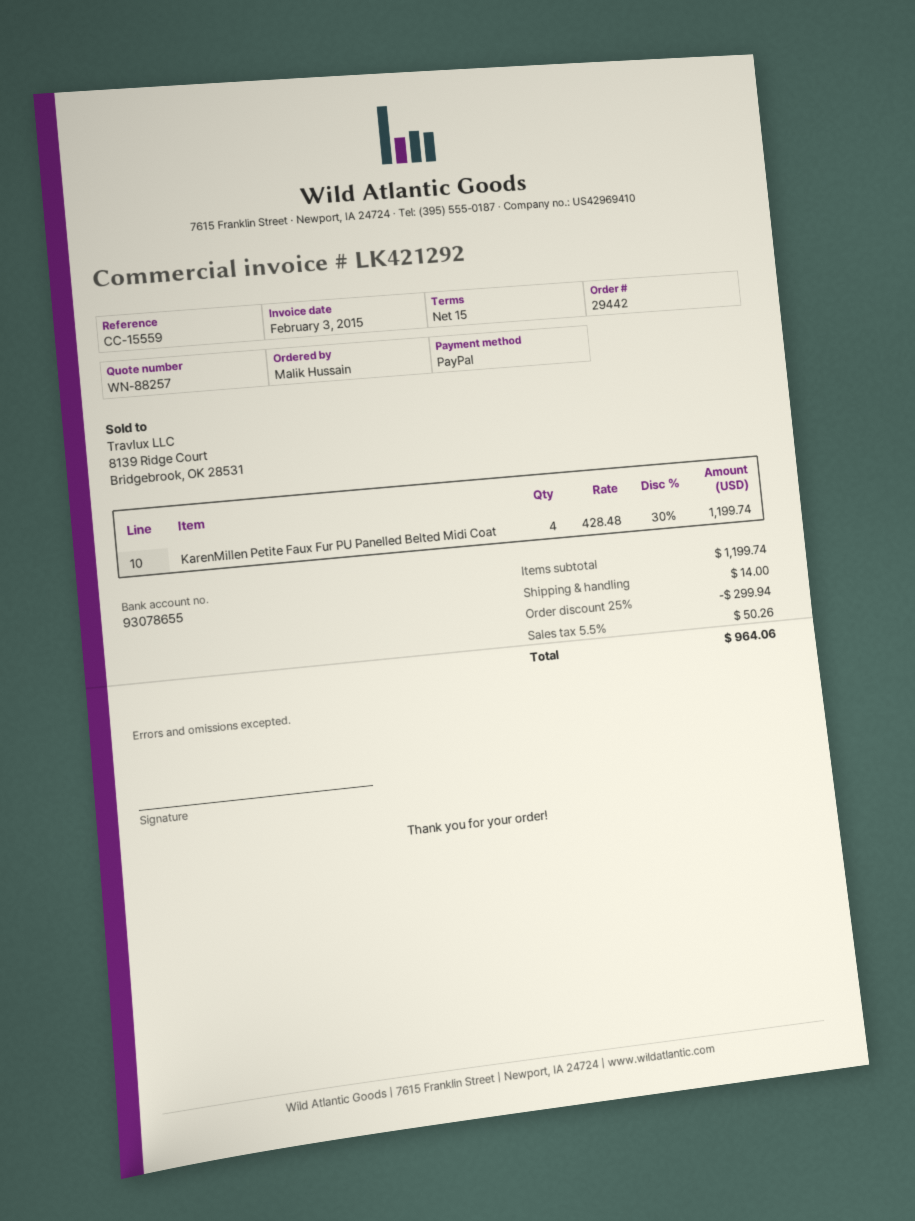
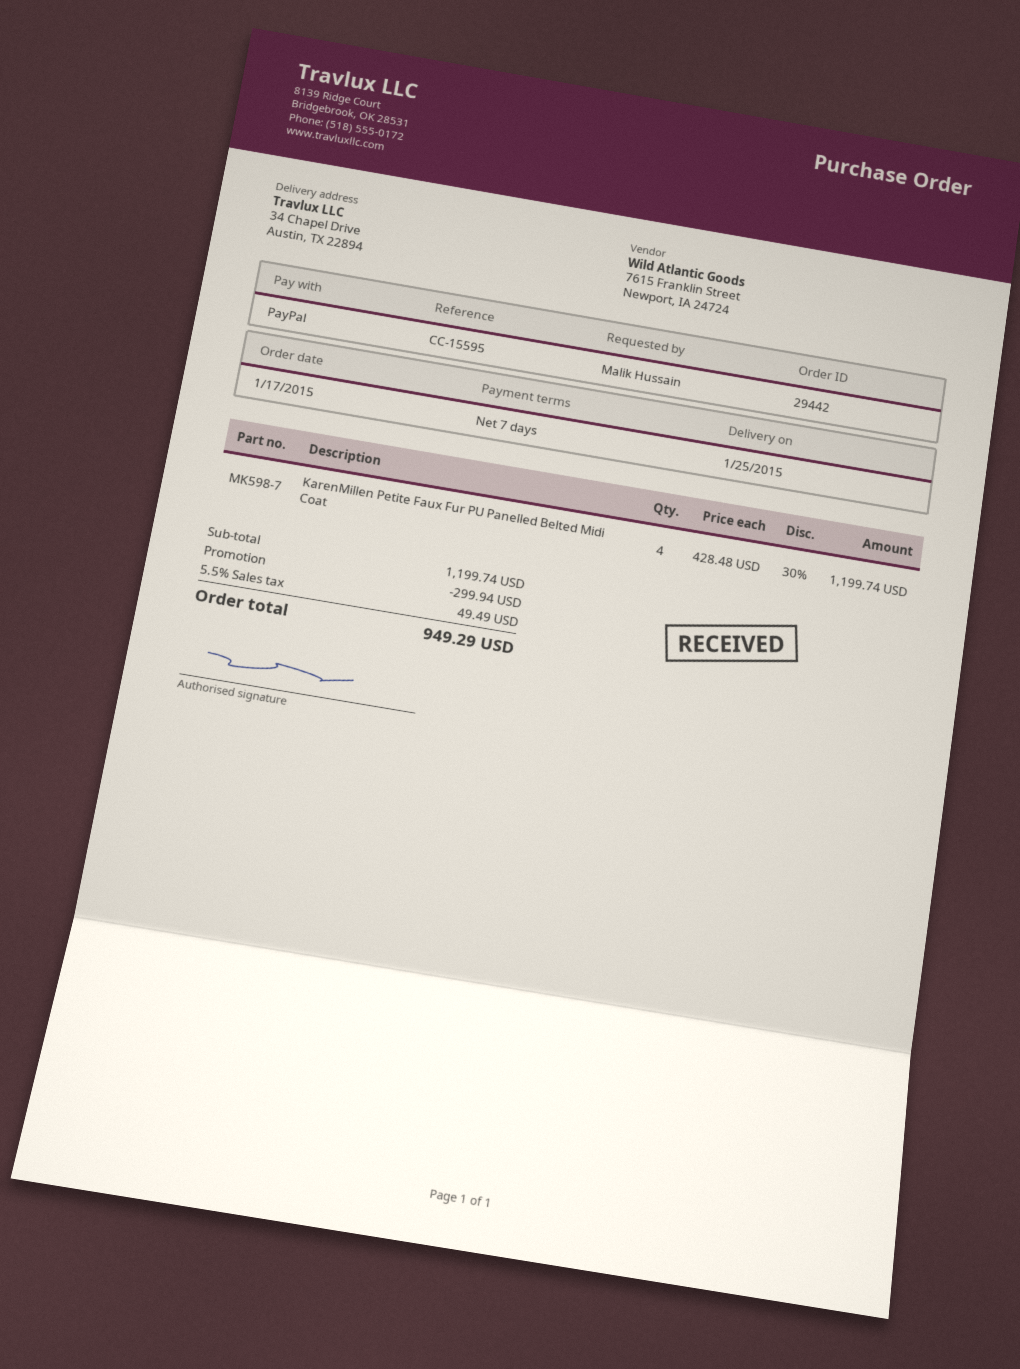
payment terms: 15 days -> 7 days
reference: CC-15559 -> CC-15595
shipping: 14.00 -> none
tax: 5.5% = 50.26 -> 5.5% = 49.49
total: 964.06 -> 949.29

